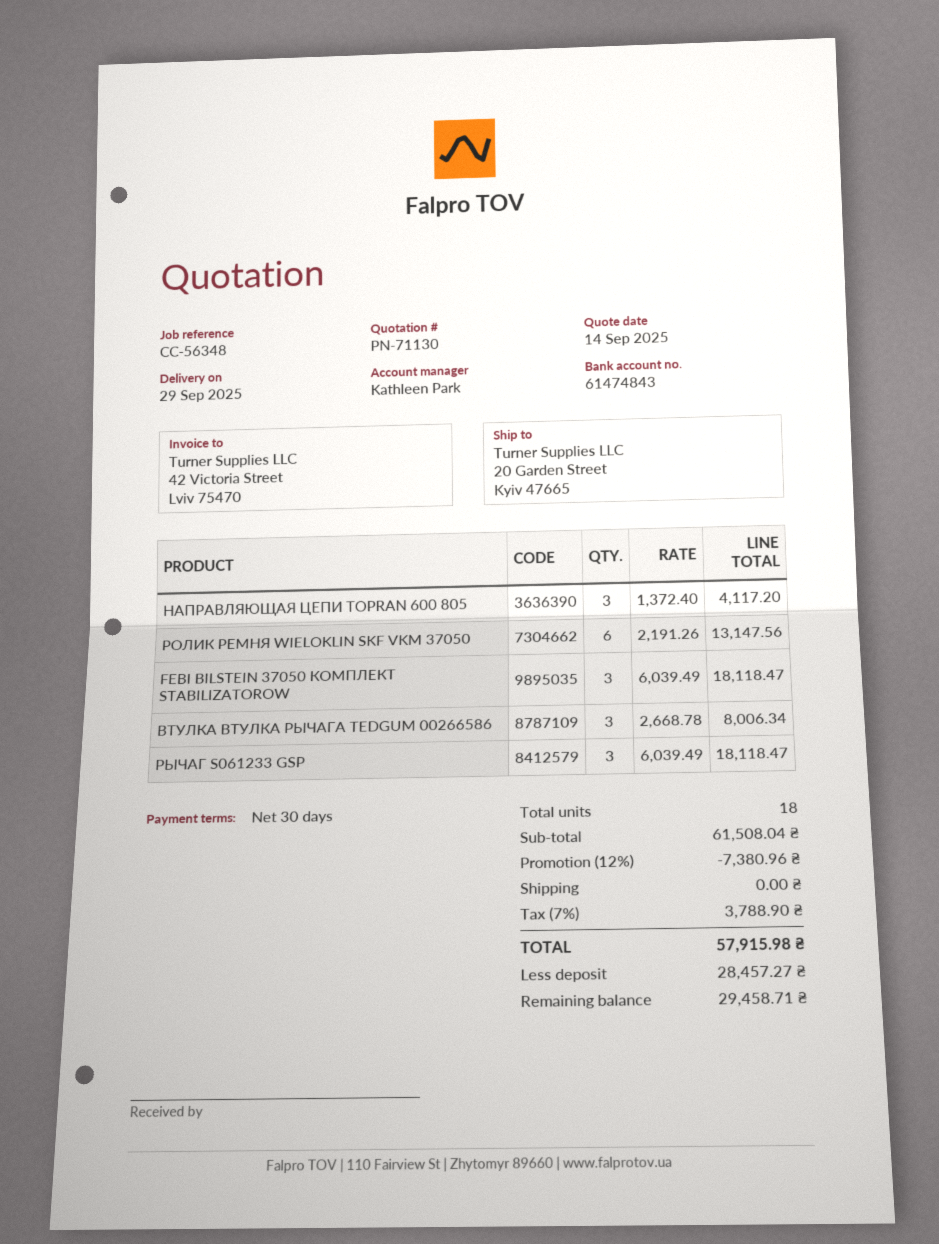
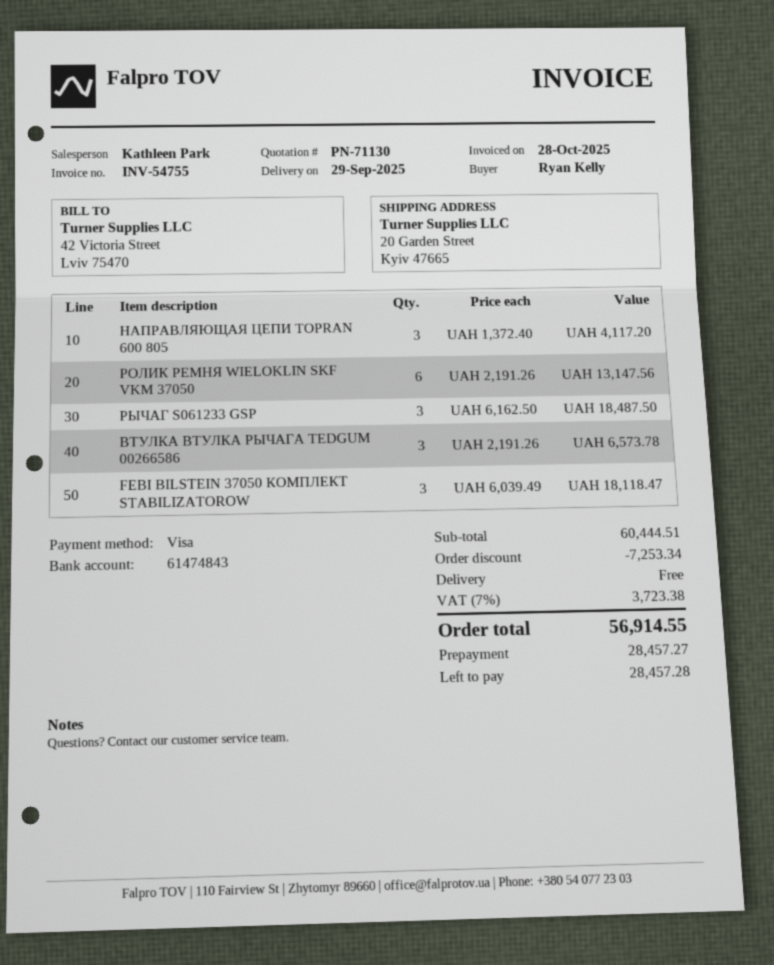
ВТУЛКА ВТУЛКА РЫЧАГА TEDGUM 00266586: 3 x 2668.78 = 8006.34 -> 3 x 2191.26 = 6573.78
РЫЧАГ S061233 GSP: 3 x 6039.49 = 18118.47 -> 3 x 6162.50 = 18487.50
subtotal: 61508.04 -> 60444.51
discount: 7380.96 -> 7253.34
tax: 7% = 3788.90 -> 7% = 3723.38
total: 57915.98 -> 56914.55
balance: 29458.71 -> 28457.28

